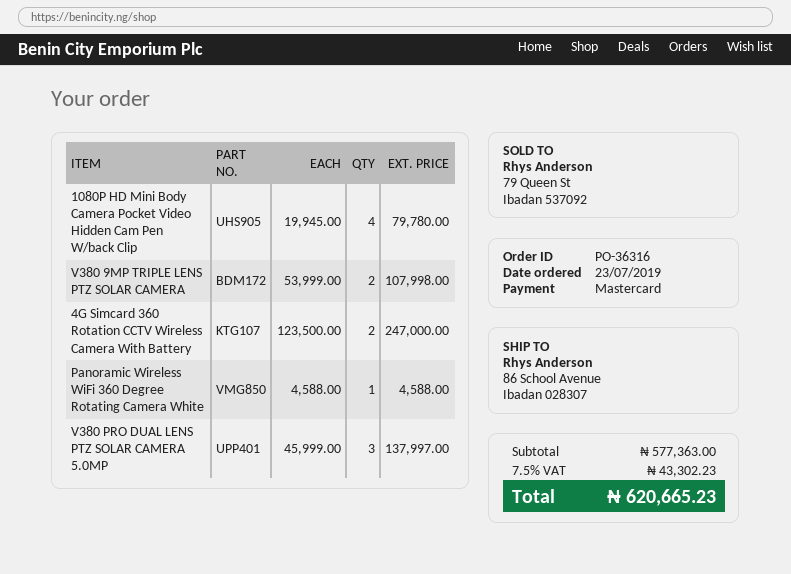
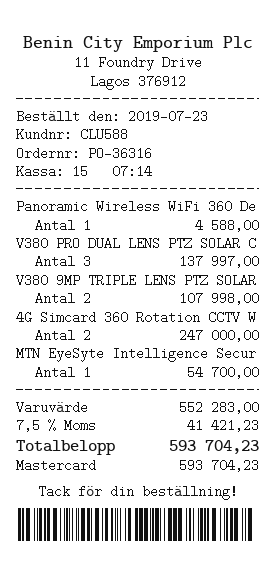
1080P HD Mini Body Camera Pocket Video Hidden Cam Pen W/back Clip: 4 for 79780.00 -> none
MTN EyeSyte Intelligence Secur: none -> 1 for 54700.00
subtotal: 577363.00 -> 552283.00
tax: 7.5% = 43302.23 -> 7.5% = 41421.23
total: 620665.23 -> 593704.23

